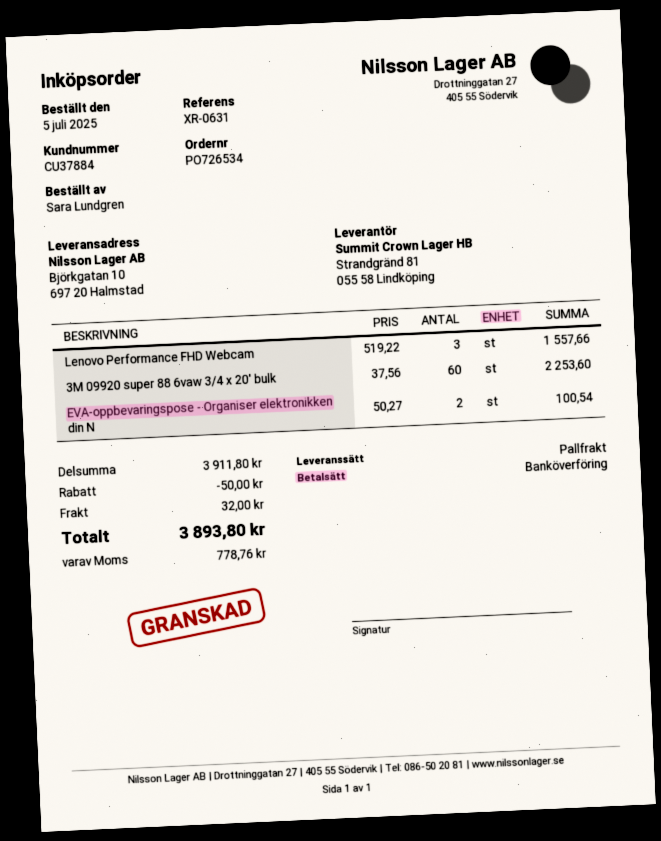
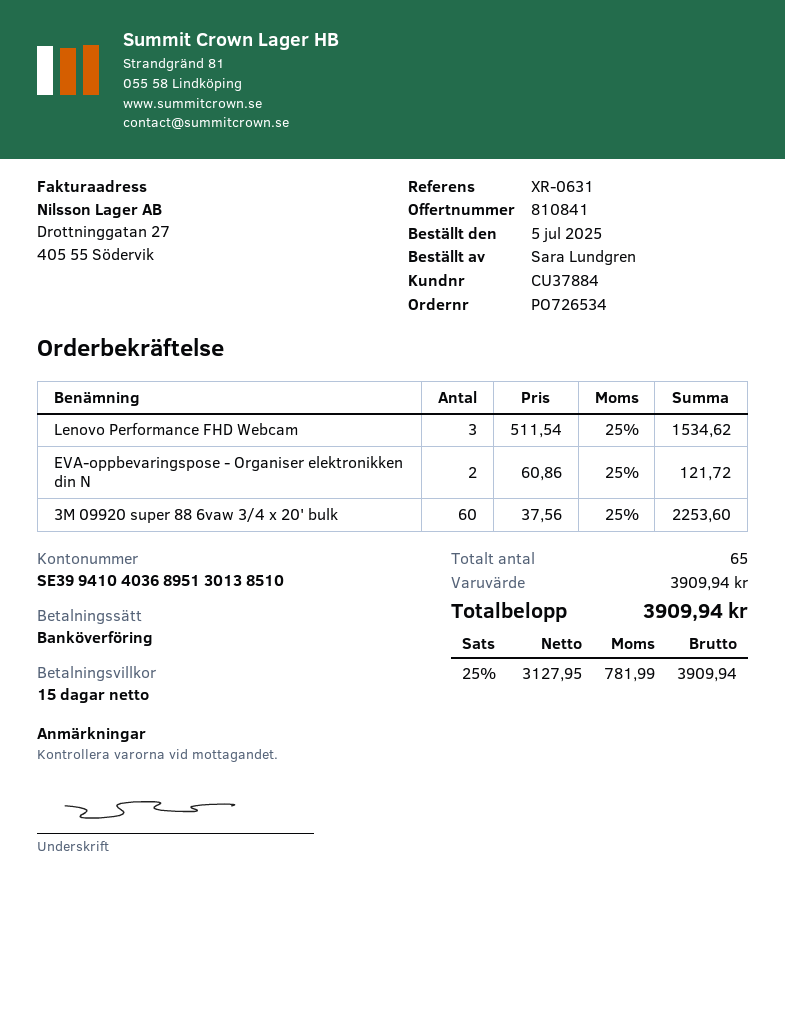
Lenovo Performance FHD Webcam: 3 x 519.22 = 1557.66 -> 3 x 511.54 = 1534.62
EVA-oppbevaringspose - Organiser elektronikken din N: 2 x 50.27 = 100.54 -> 2 x 60.86 = 121.72
subtotal: 3911.80 -> 3909.94
discount: 50.00 -> none
shipping: 32.00 -> none
tax: 778.76 -> 781.99
total: 3893.80 -> 3909.94

